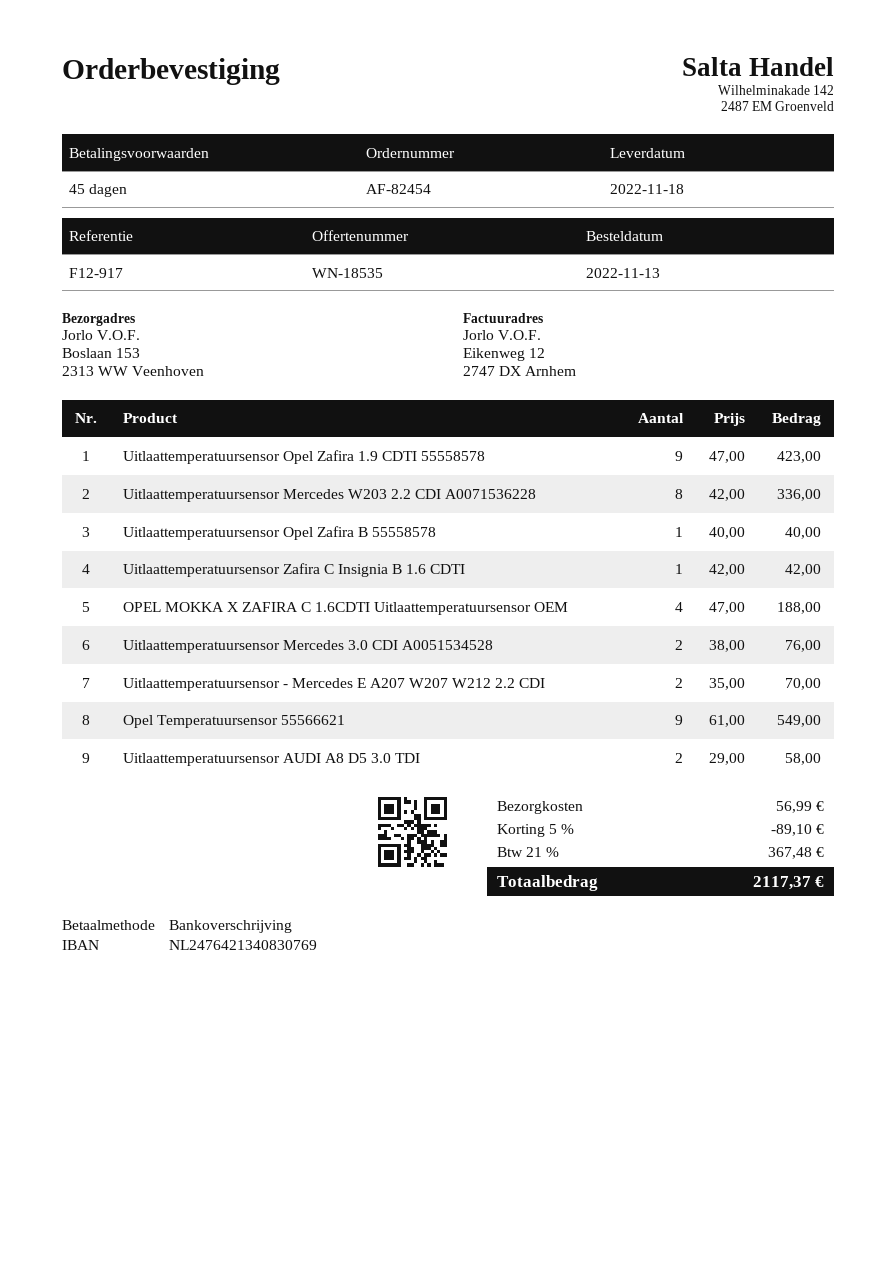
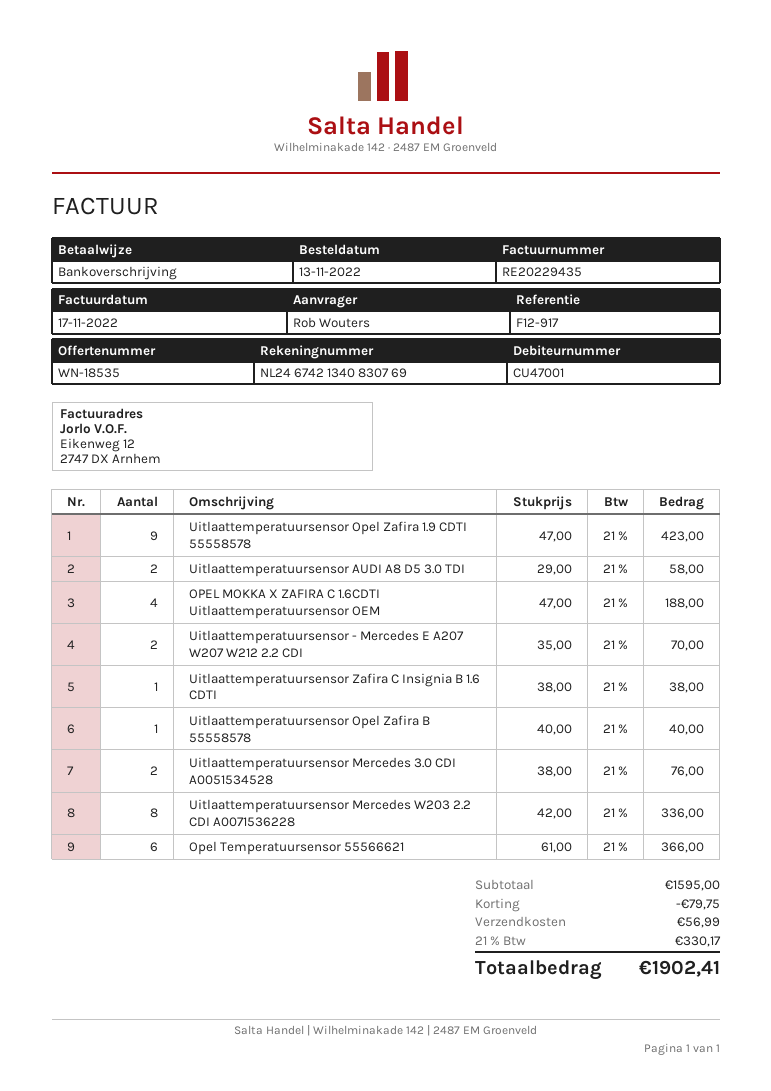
bank account: NL2476421340830769 -> NL2467421340830769
Uitlaattemperatuursensor Zafira C Insignia B 1.6 CDTI: 1 x 42.00 = 42.00 -> 1 x 38.00 = 38.00
Opel Temperatuursensor 55566621: 9 x 61.00 = 549.00 -> 6 x 61.00 = 366.00
discount: 89.10 -> 79.75
tax: 21% = 367.48 -> 21% = 330.17
total: 2117.37 -> 1902.41

